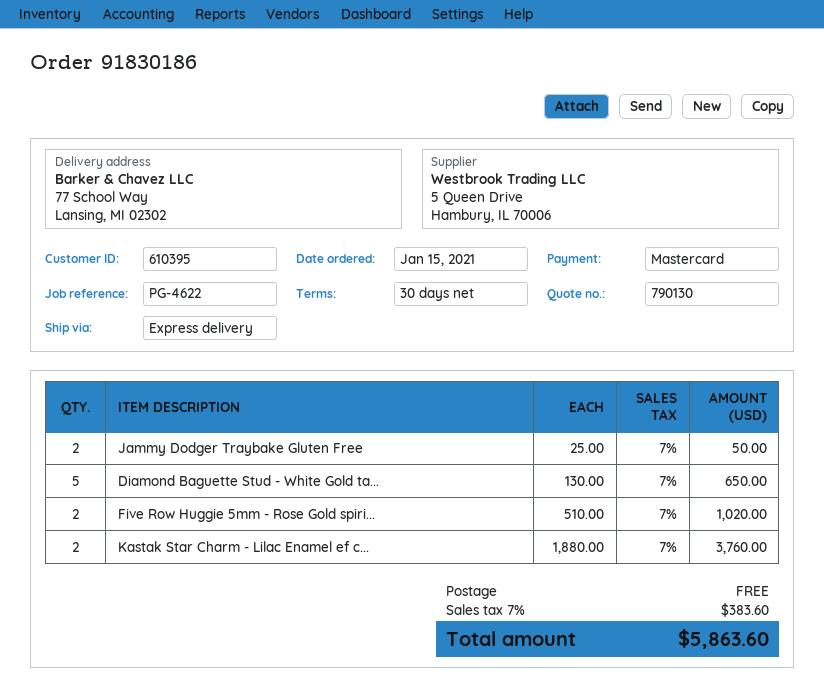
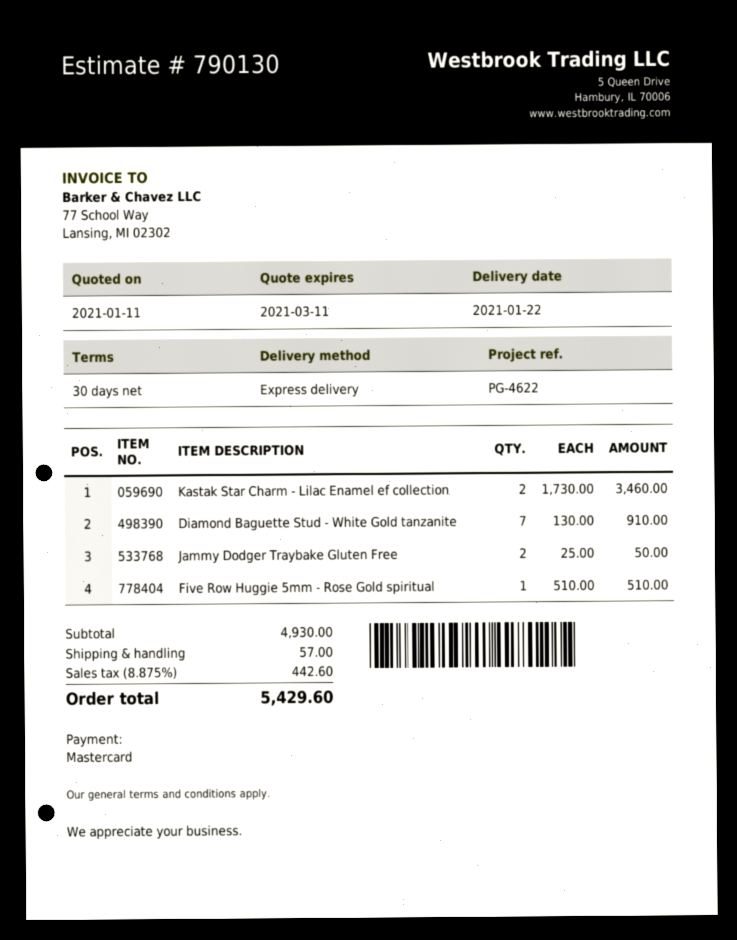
Diamond Baguette Stud - White Gold ta...: 5 x 130.00 = 650.00 -> 7 x 130.00 = 910.00
Five Row Huggie 5mm - Rose Gold spiri...: 2 x 510.00 = 1020.00 -> 1 x 510.00 = 510.00
Kastak Star Charm - Lilac Enamel ef c...: 2 x 1880.00 = 3760.00 -> 2 x 1730.00 = 3460.00
shipping: 0.00 -> 57.00
tax: 7% = 383.60 -> 8.875% = 442.60
total: 5863.60 -> 5429.60

